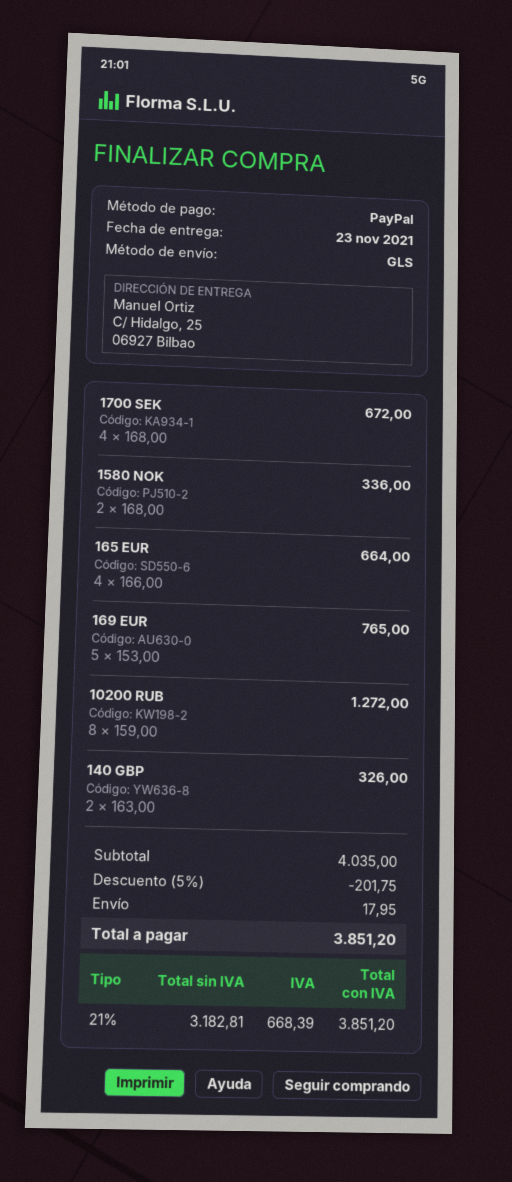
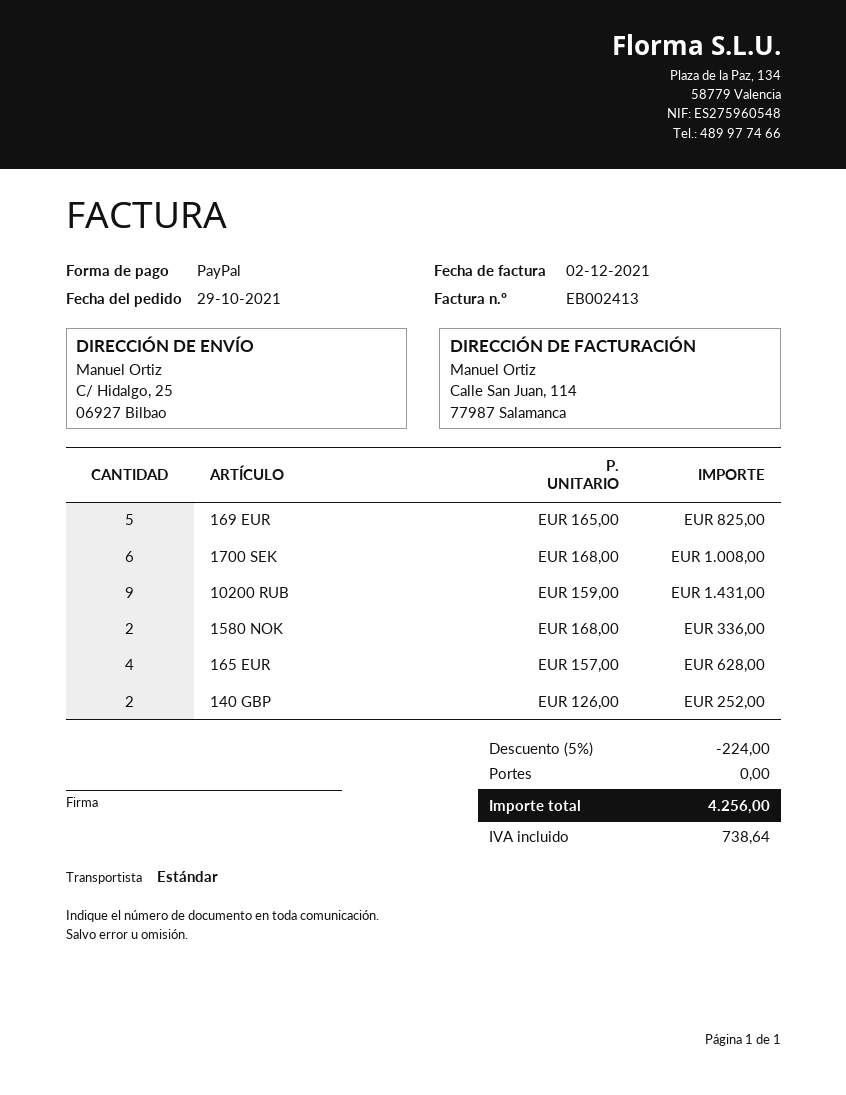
shipping method: GLS -> standard
1700 SEK: 4 x 168.00 = 672.00 -> 6 x 168.00 = 1008.00
165 EUR: 4 x 166.00 = 664.00 -> 4 x 157.00 = 628.00
169 EUR: 5 x 153.00 = 765.00 -> 5 x 165.00 = 825.00
10200 RUB: 8 x 159.00 = 1272.00 -> 9 x 159.00 = 1431.00
140 GBP: 2 x 163.00 = 326.00 -> 2 x 126.00 = 252.00
discount: 5% = 201.75 -> 5% = 224.00
shipping: 17.95 -> 0.00
tax: 668.39 -> 738.64
total: 3851.20 -> 4256.00

